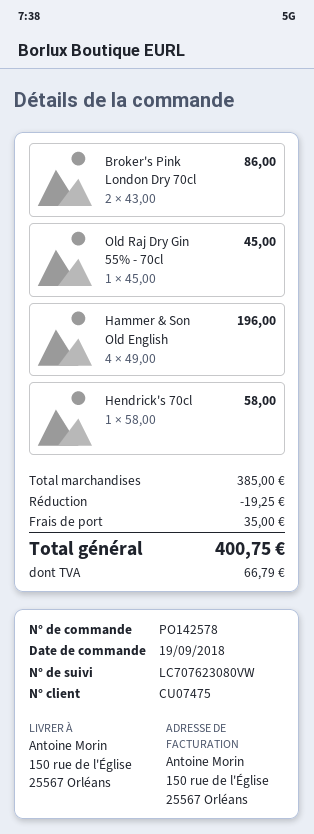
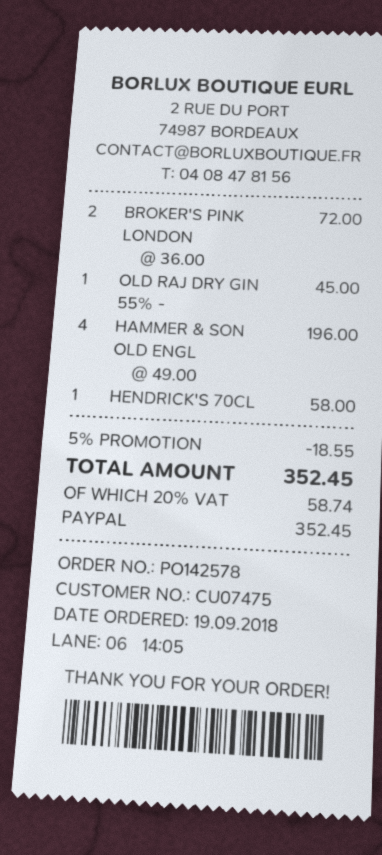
Broker's Pink London Dry 70cl: 2 x 43.00 = 86.00 -> 2 x 36.00 = 72.00
discount: 19.25 -> 18.55
shipping: 35.00 -> none
tax: 66.79 -> 58.74
total: 400.75 -> 352.45

